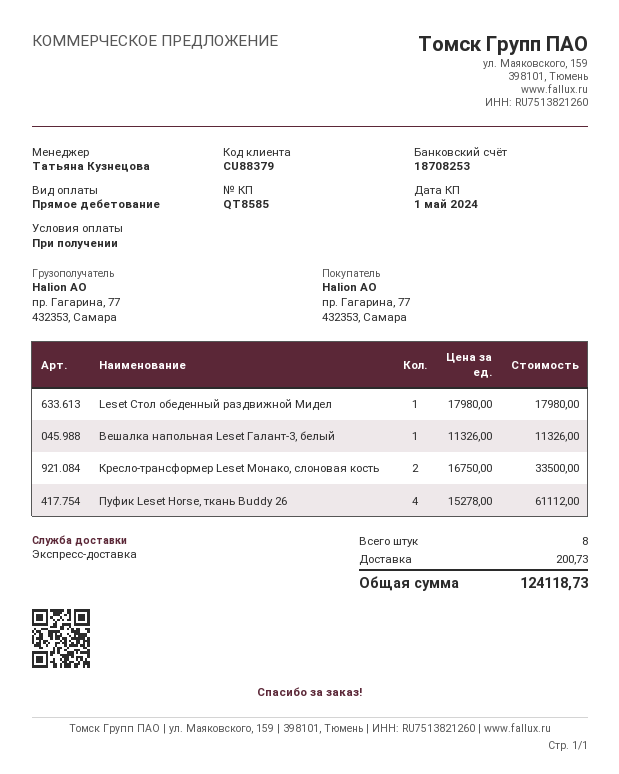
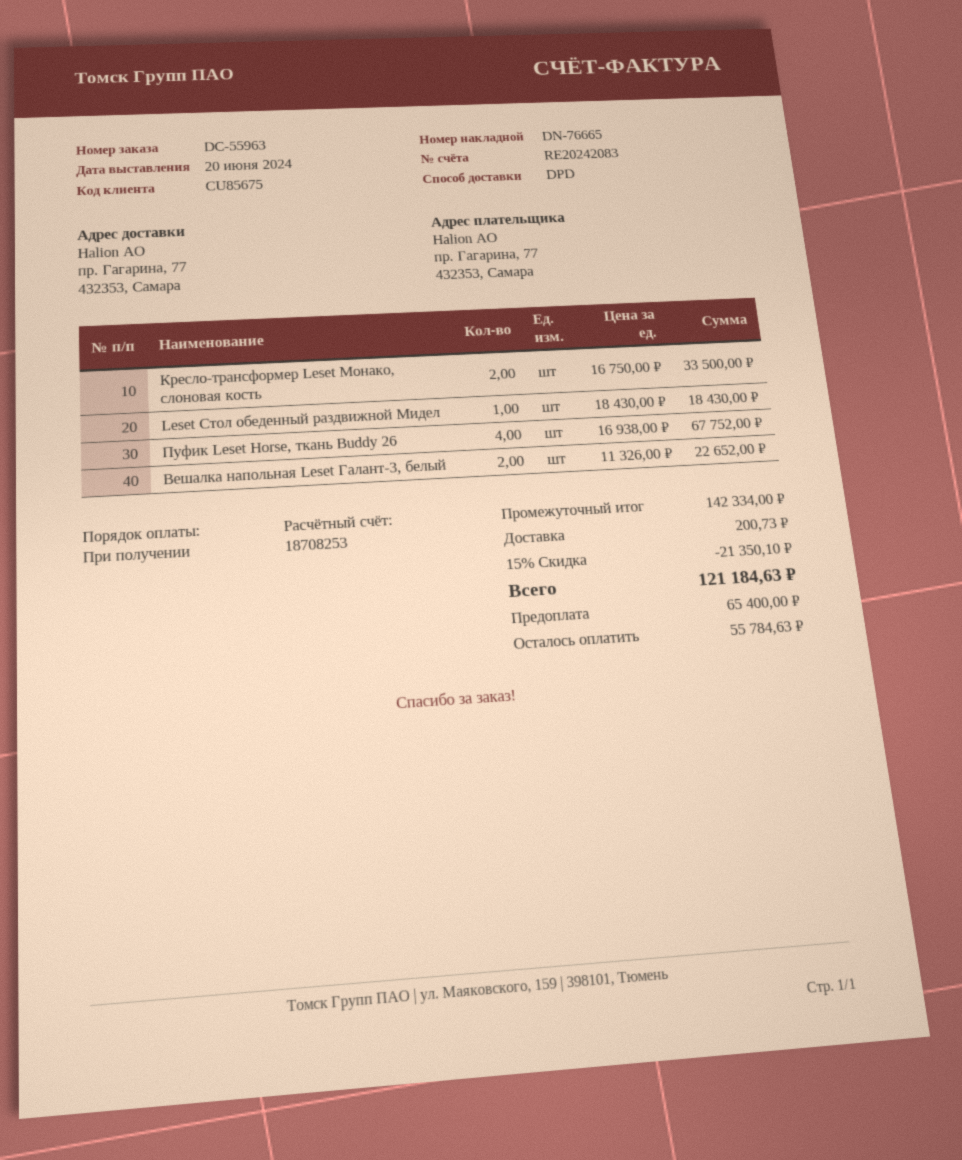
customer number: CU88379 -> CU85675
shipping method: express -> DPD
Leset Стол обеденный раздвижной Мидел: 1 x 17980.00 = 17980.00 -> 1 x 18430.00 = 18430.00
Вешалка напольная Leset Галант-3, белый: 1 x 11326.00 = 11326.00 -> 2 x 11326.00 = 22652.00
Пуфик Leset Horse, ткань Buddy 26: 4 x 15278.00 = 61112.00 -> 4 x 16938.00 = 67752.00
discount: none -> 15% = 21350.10
total: 124118.73 -> 121184.63

